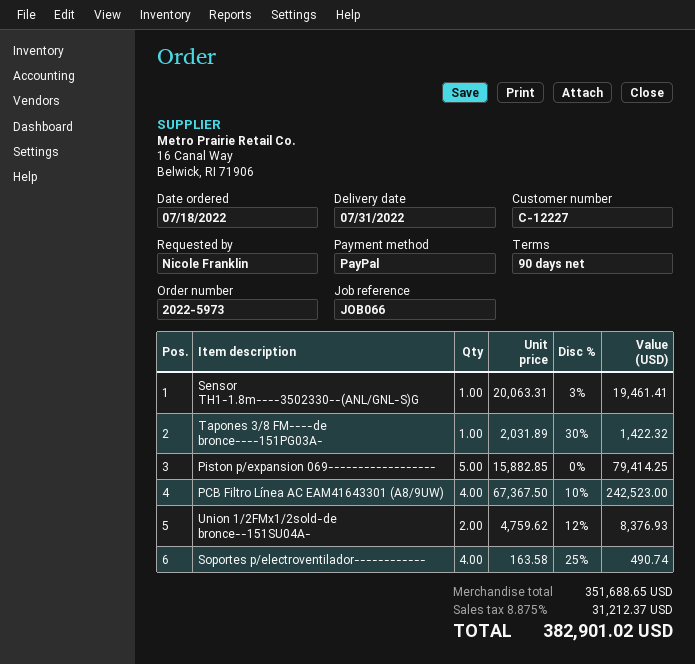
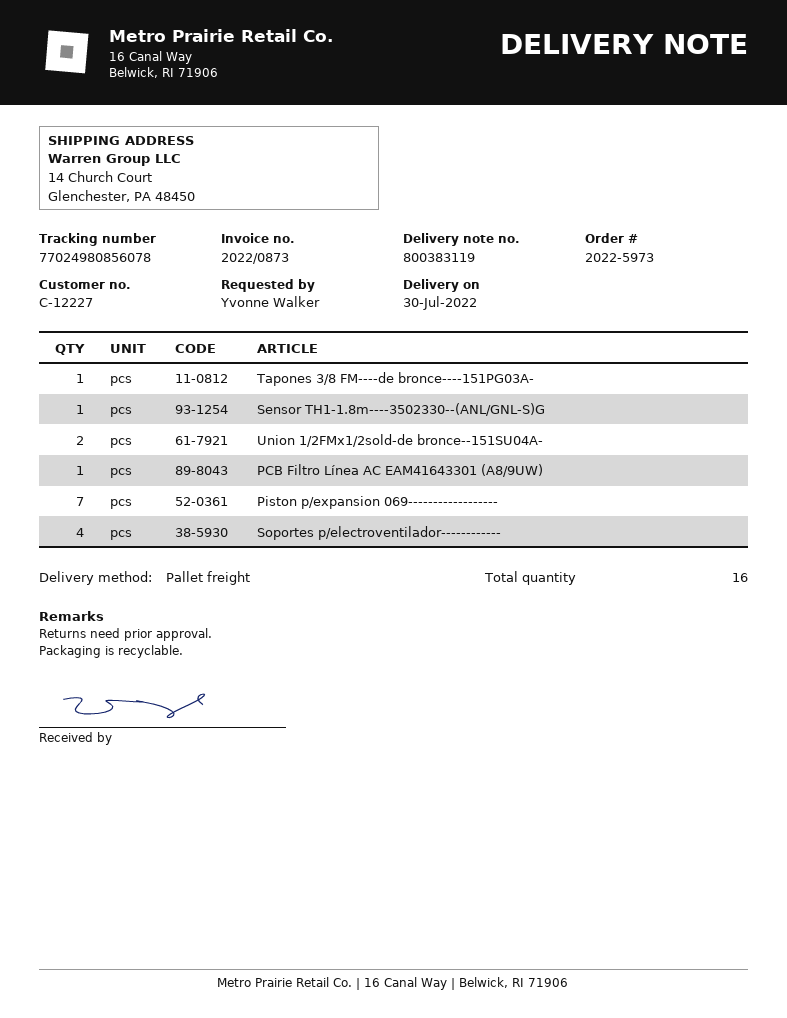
delivery date: 2022-07-31 -> 2022-07-30
ordered by: Nicole Franklin -> Yvonne Walker
Piston p/expansion 069------------------: 5 -> 7
PCB Filtro Línea AC EAM41643301 (A8/9UW): 4 -> 1

